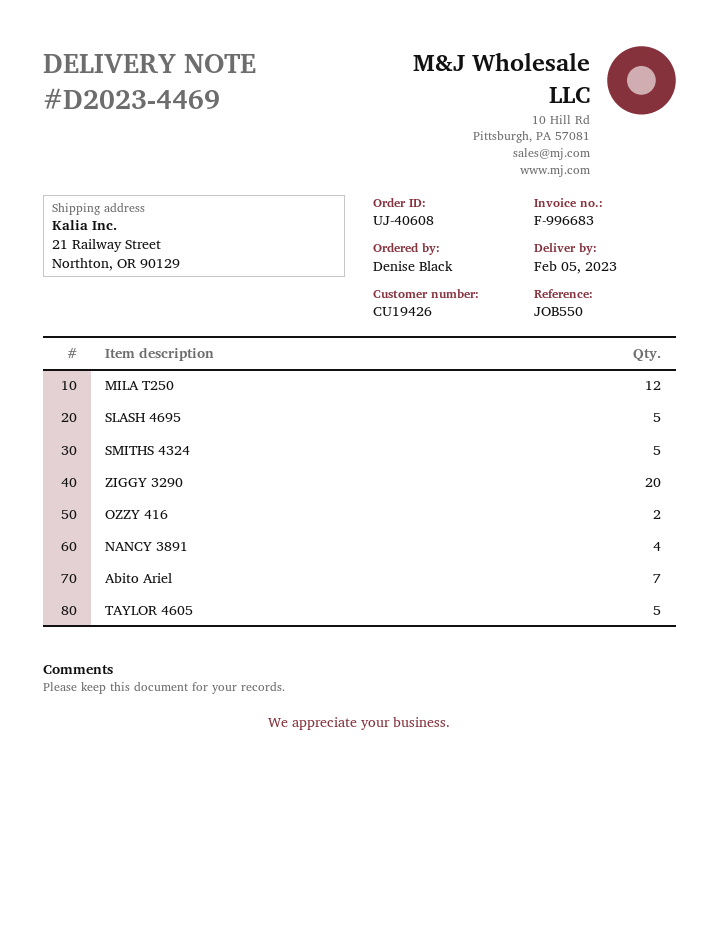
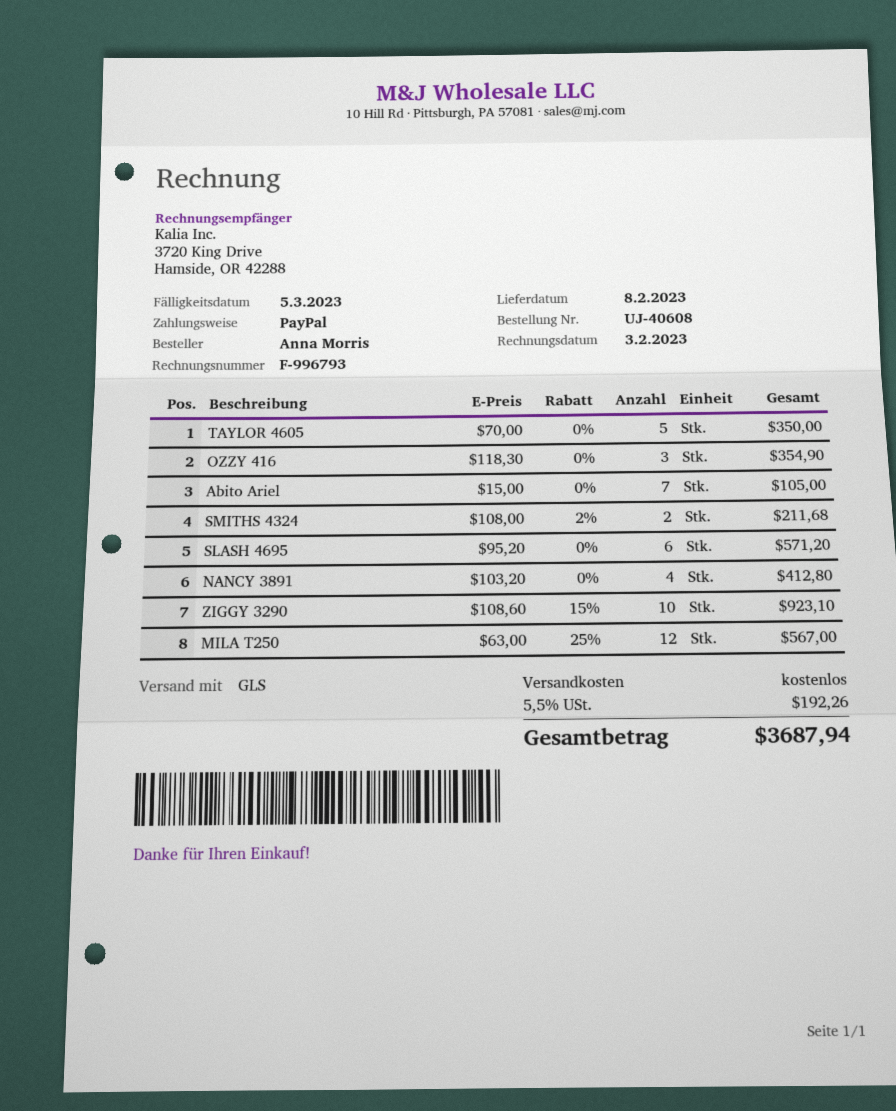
delivery date: 2023-02-05 -> 2023-02-08
invoice number: F-996683 -> F-996793
ordered by: Denise Black -> Anna Morris
SLASH 4695: 5 -> 6
SMITHS 4324: 5 -> 2
ZIGGY 3290: 20 -> 10
OZZY 416: 2 -> 3

